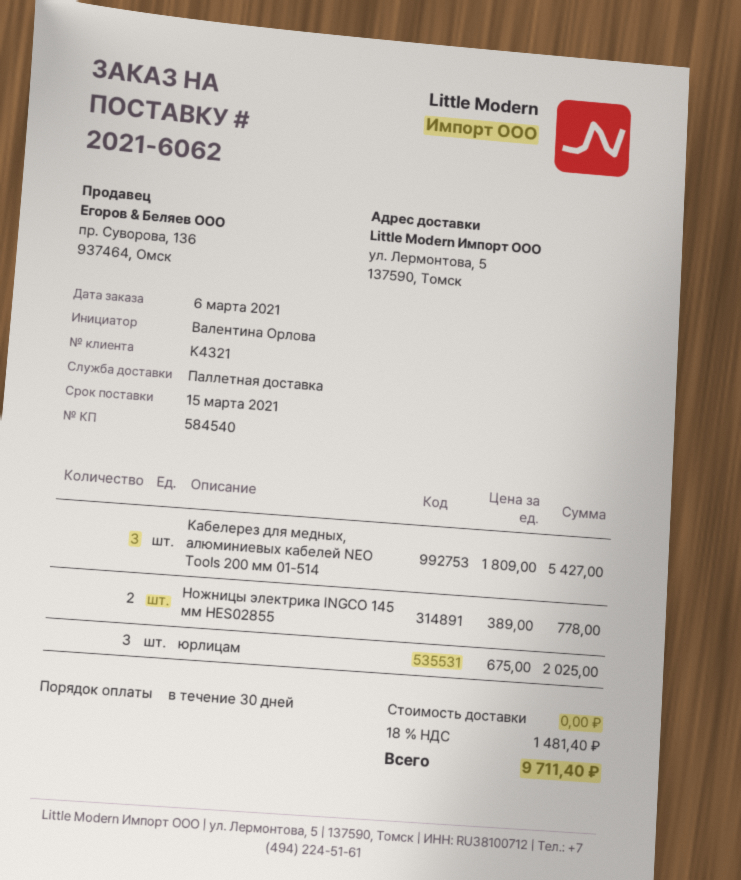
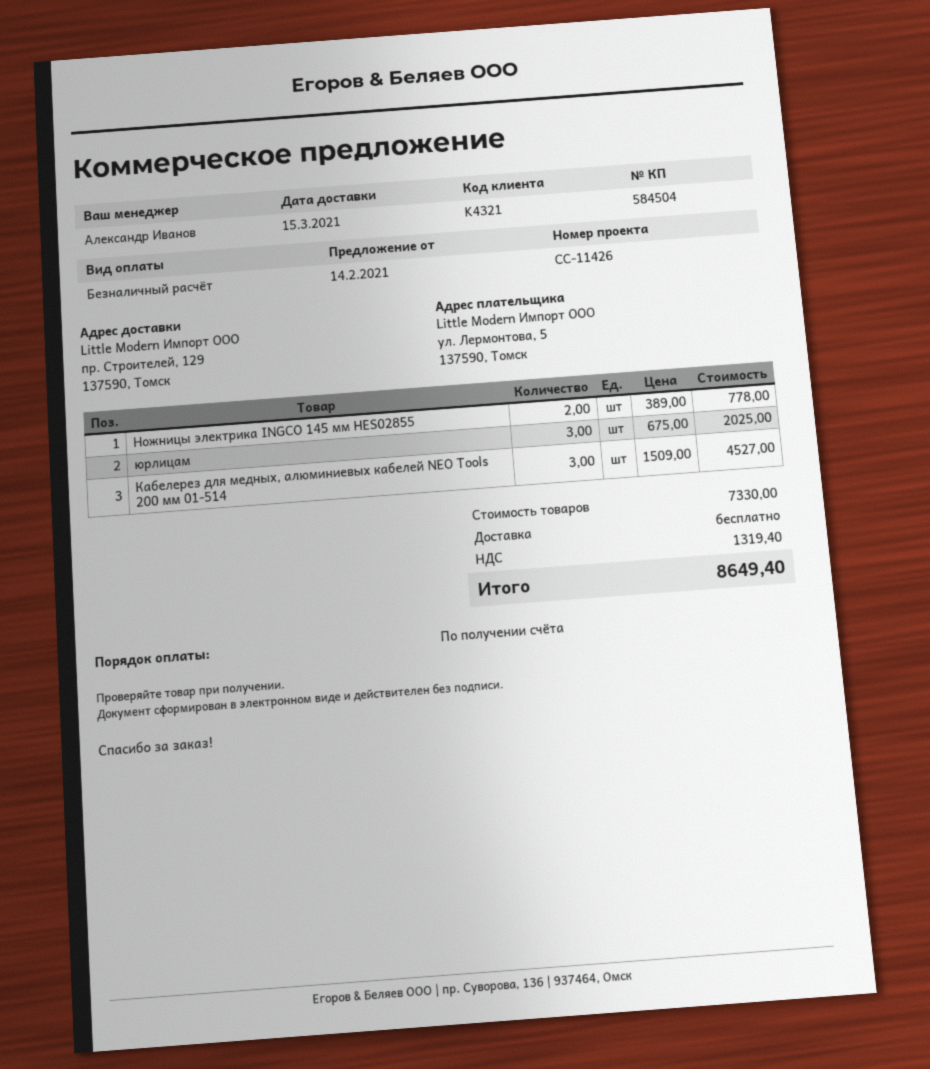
quote number: 584540 -> 584504
payment terms: 30 days -> on receipt
ship to: ул. Лермонтова, 5, 137590, Томск -> пр. Строителей, 129, 137590, Томск
Кабелерез для медных, алюминиевых кабелей NEO Tools 200 мм 01-514: 3 x 1809.00 = 5427.00 -> 3 x 1509.00 = 4527.00
tax: 1481.40 -> 1319.40
total: 9711.40 -> 8649.40

